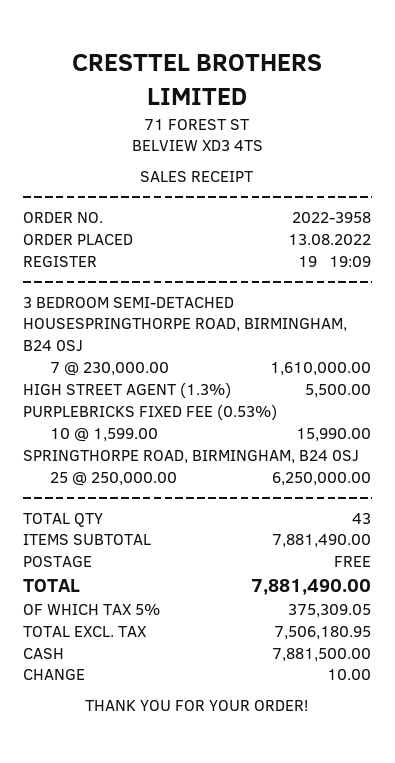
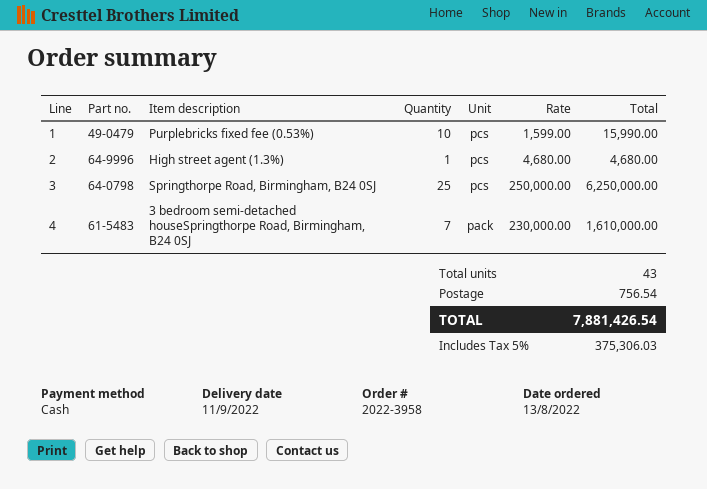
HIGH STREET AGENT (1.3%): 1 x 5500.00 = 5500.00 -> 1 x 4680.00 = 4680.00
shipping: 0.00 -> 756.54
tax: 5% = 375309.05 -> 5% = 375306.03
total: 7881490.00 -> 7881426.54

